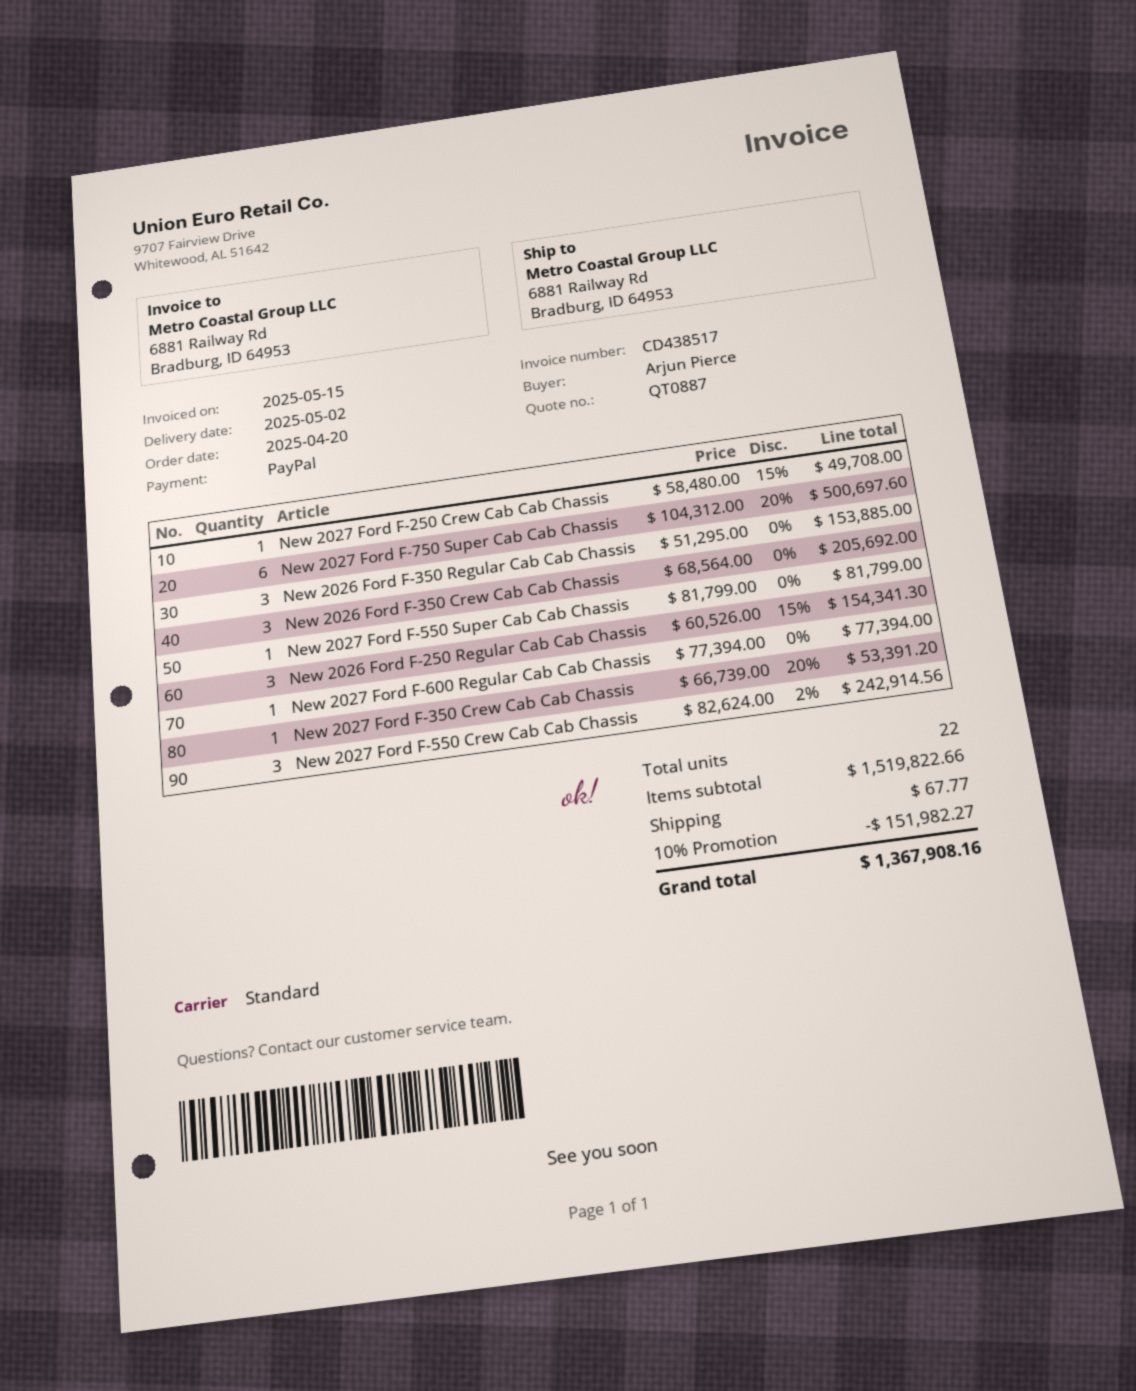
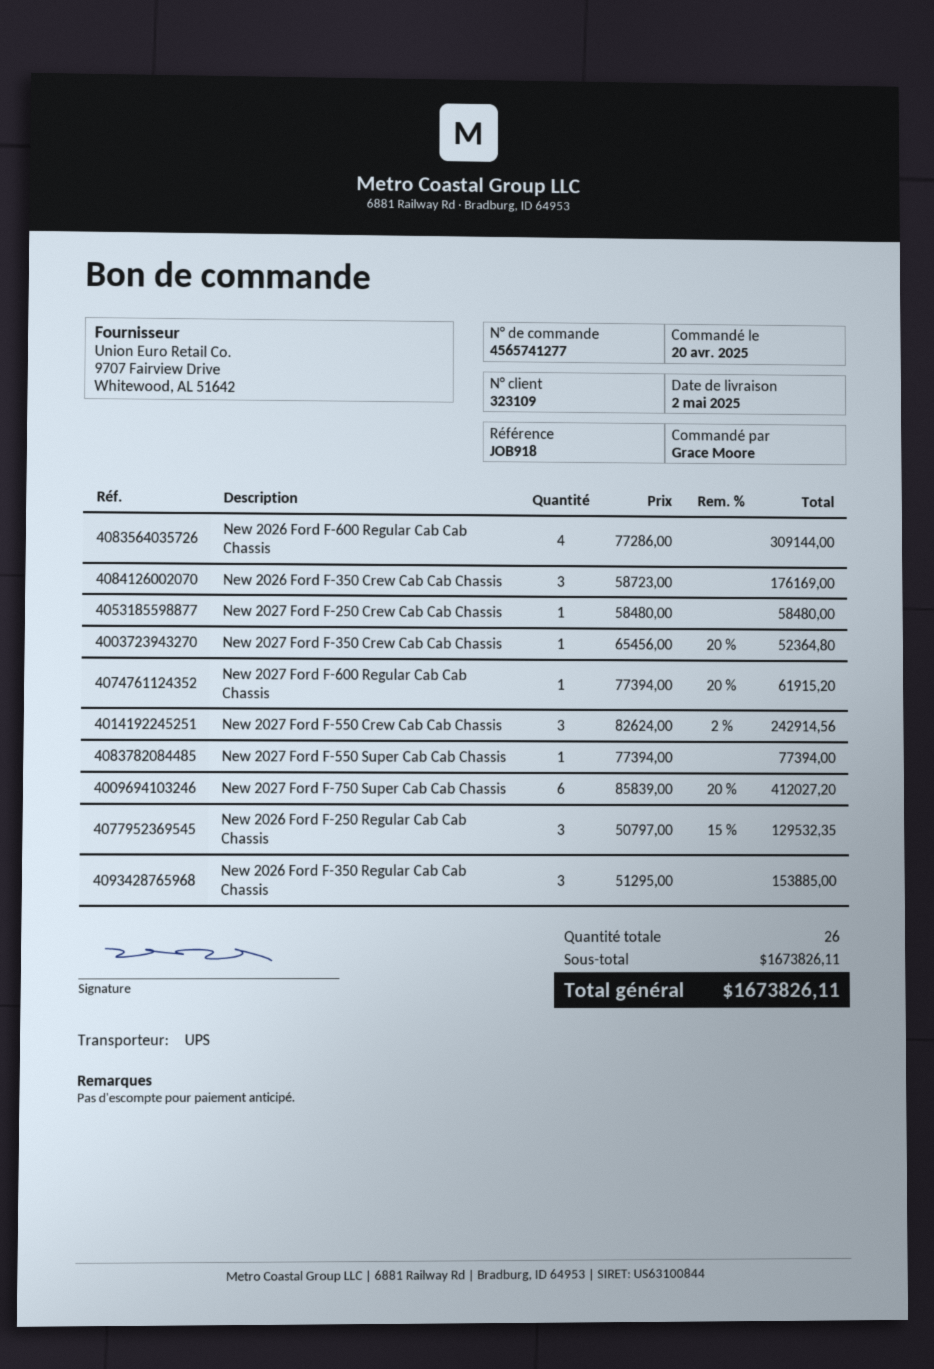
ordered by: Arjun Pierce -> Grace Moore
shipping method: standard -> UPS
New 2027 Ford F-250 Crew Cab Cab Chassis: 1 x 58480.00 - 15% = 49708.00 -> 1 x 58480.00 = 58480.00
New 2027 Ford F-750 Super Cab Cab Chassis: 6 x 104312.00 - 20% = 500697.60 -> 6 x 85839.00 - 20% = 412027.20
New 2026 Ford F-350 Crew Cab Cab Chassis: 3 x 68564.00 = 205692.00 -> 3 x 58723.00 = 176169.00
New 2027 Ford F-550 Super Cab Cab Chassis: 1 x 81799.00 = 81799.00 -> 1 x 77394.00 = 77394.00
New 2026 Ford F-250 Regular Cab Cab Chassis: 3 x 60526.00 - 15% = 154341.30 -> 3 x 50797.00 - 15% = 129532.35
New 2027 Ford F-600 Regular Cab Cab Chassis: 1 x 77394.00 = 77394.00 -> 1 x 77394.00 - 20% = 61915.20
New 2027 Ford F-350 Crew Cab Cab Chassis: 1 x 66739.00 - 20% = 53391.20 -> 1 x 65456.00 - 20% = 52364.80
New 2026 Ford F-600 Regular Cab Cab Chassis: none -> 4 x 77286.00 = 309144.00
total quantity: 22 -> 26
subtotal: 1519822.66 -> 1673826.11
discount: 10% = 151982.27 -> none
shipping: 67.77 -> none
total: 1367908.16 -> 1673826.11

